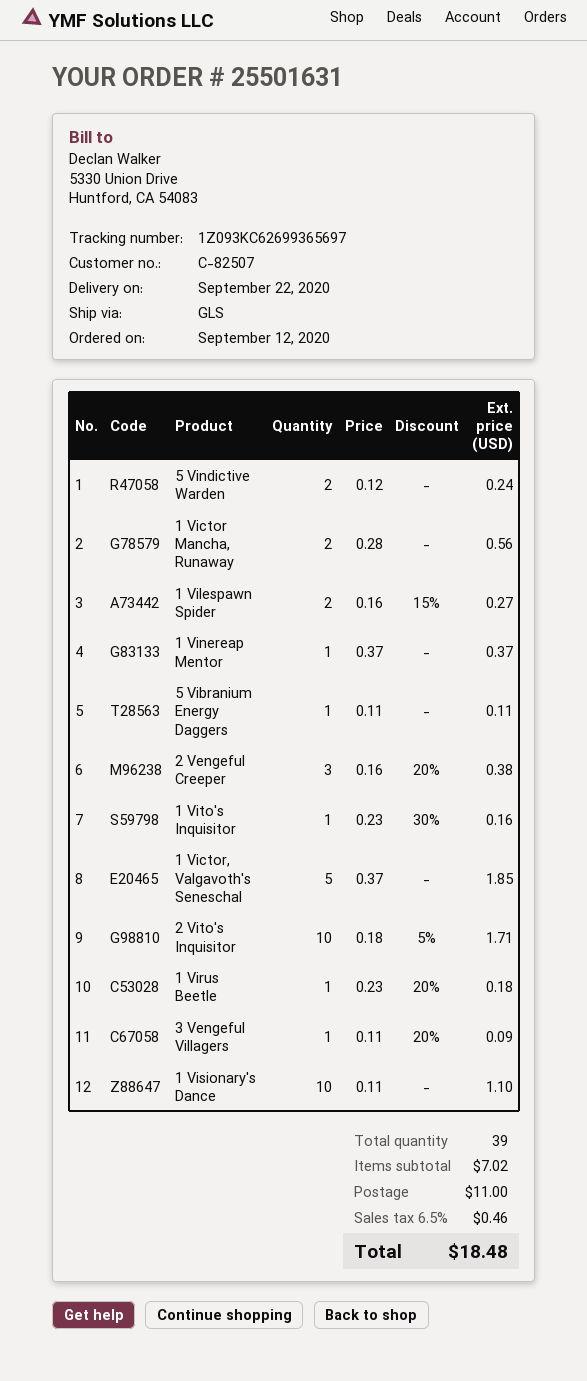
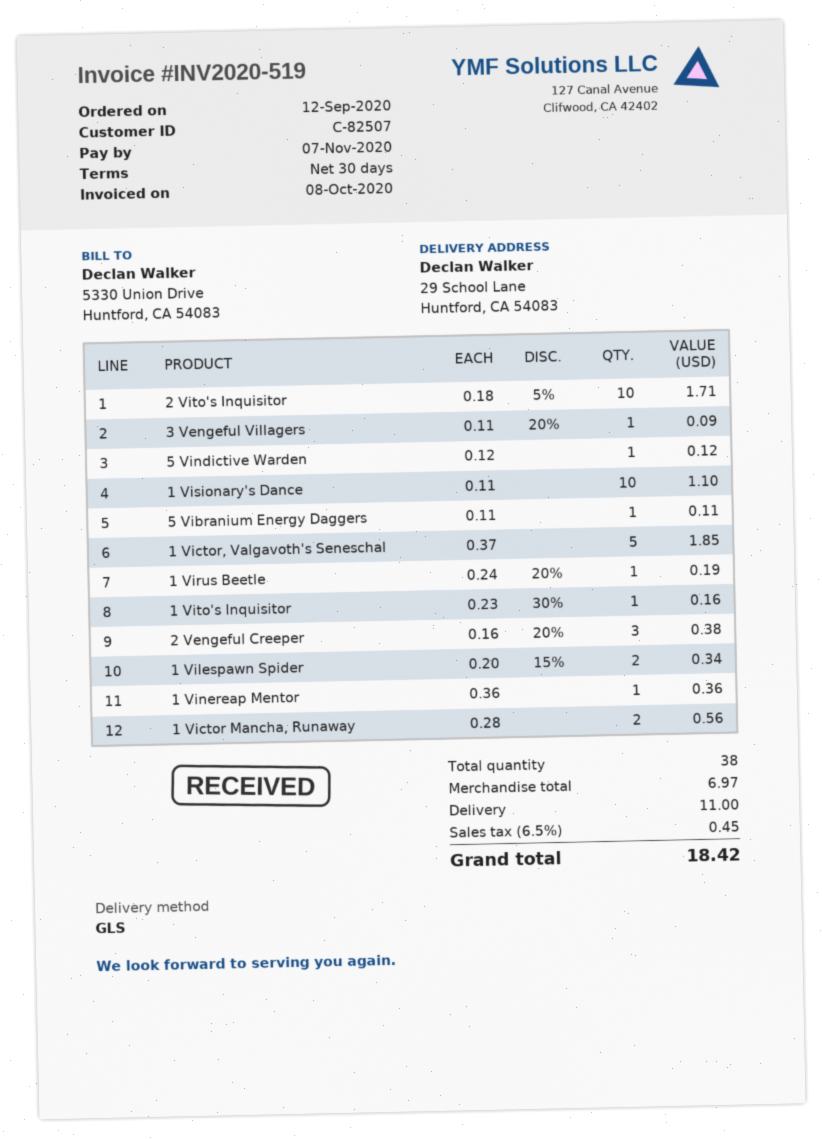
5 Vindictive Warden: 2 x 0.12 = 0.24 -> 1 x 0.12 = 0.12
1 Vilespawn Spider: 2 x 0.16 - 15% = 0.27 -> 2 x 0.20 - 15% = 0.34
1 Vinereap Mentor: 1 x 0.37 = 0.37 -> 1 x 0.36 = 0.36
1 Virus Beetle: 1 x 0.23 - 20% = 0.18 -> 1 x 0.24 - 20% = 0.19
total quantity: 39 -> 38
subtotal: 7.02 -> 6.97
tax: 6.5% = 0.46 -> 6.5% = 0.45
total: 18.48 -> 18.42

